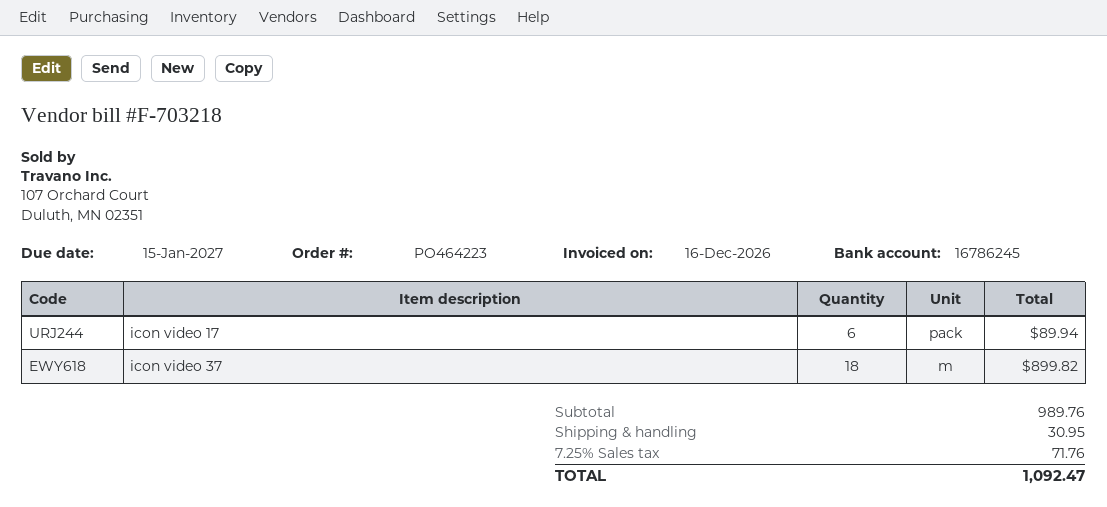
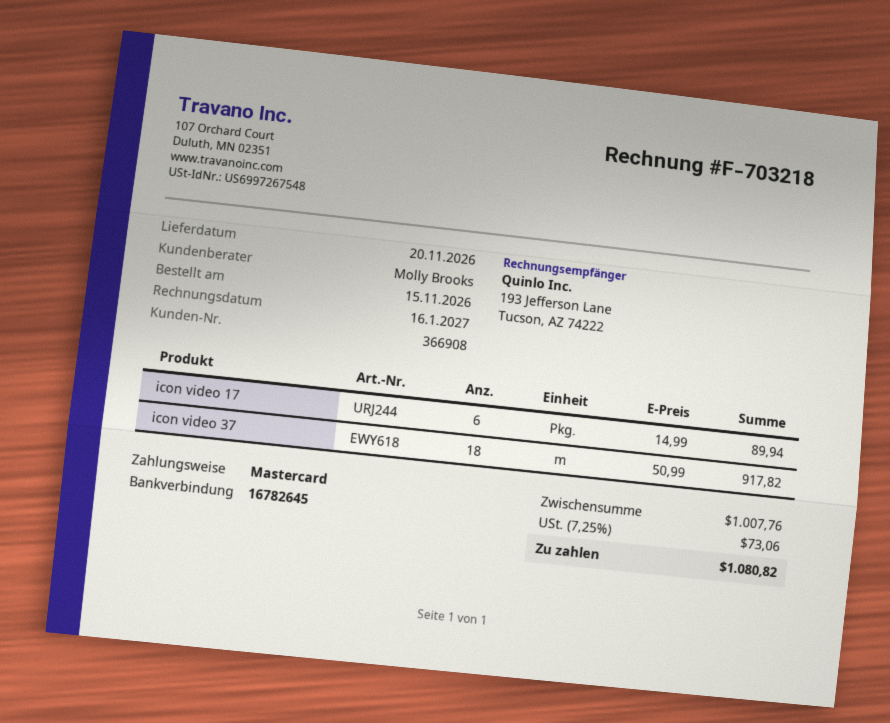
invoice date: 2026-12-16 -> 2027-01-16
bank account: 16786245 -> 16782645
icon video 37: 18 for 899.82 -> 18 for 917.82
subtotal: 989.76 -> 1007.76
shipping: 30.95 -> none
tax: 7.25% = 71.76 -> 7.25% = 73.06
total: 1092.47 -> 1080.82

